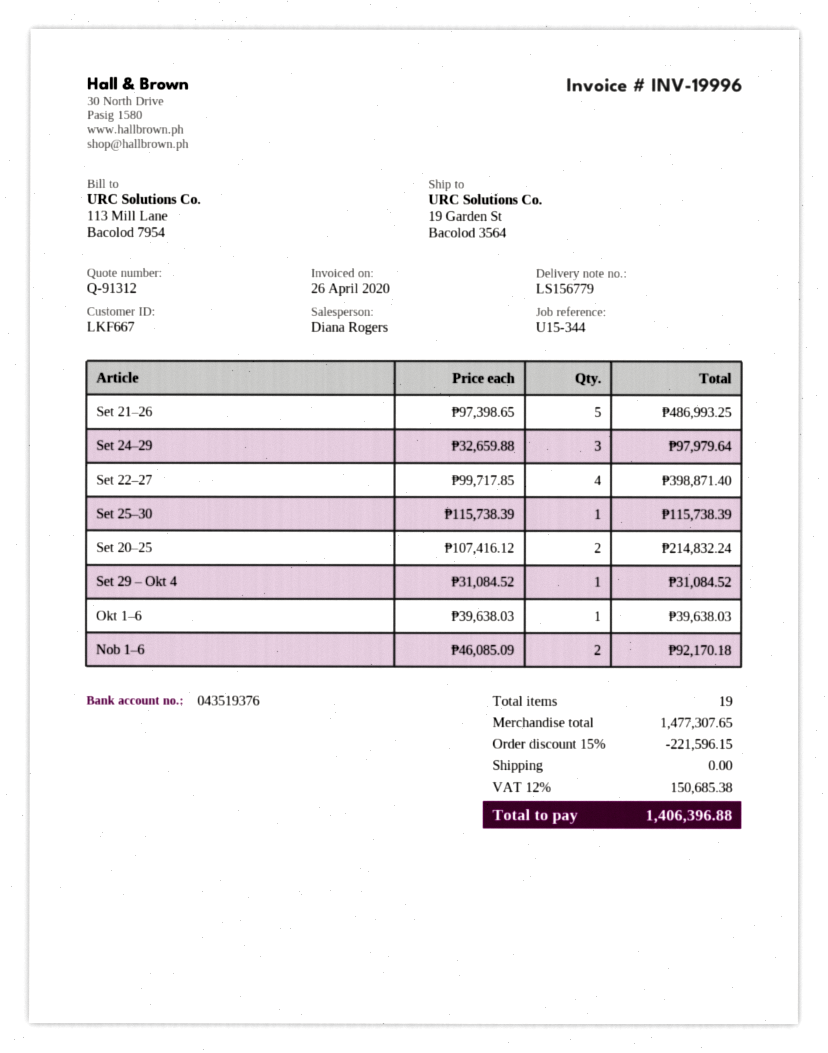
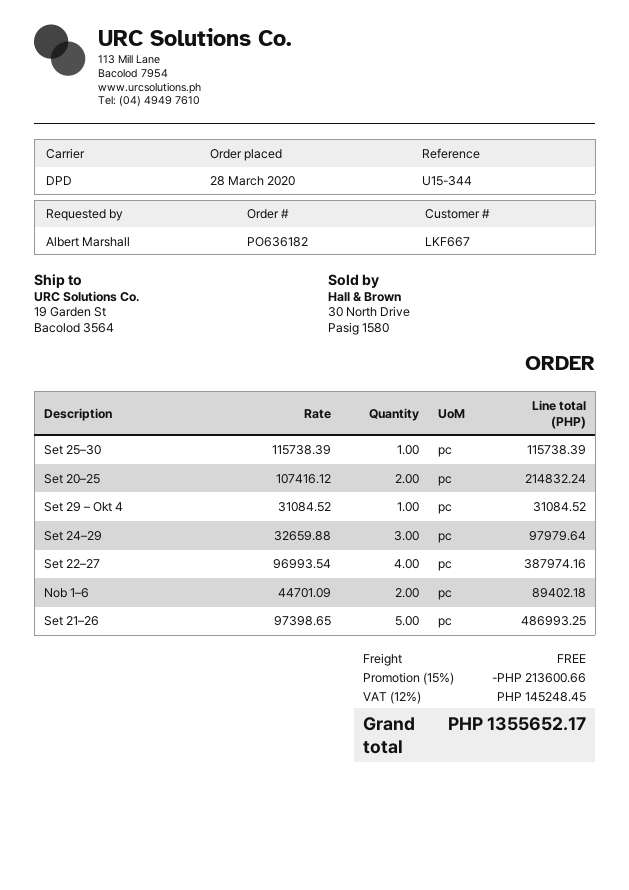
Set 22–27: 4 x 99717.85 = 398871.40 -> 4 x 96993.54 = 387974.16
Okt 1–6: 1 x 39638.03 = 39638.03 -> none
Nob 1–6: 2 x 46085.09 = 92170.18 -> 2 x 44701.09 = 89402.18
discount: 15% = 221596.15 -> 15% = 213600.66
tax: 12% = 150685.38 -> 12% = 145248.45
total: 1406396.88 -> 1355652.17

